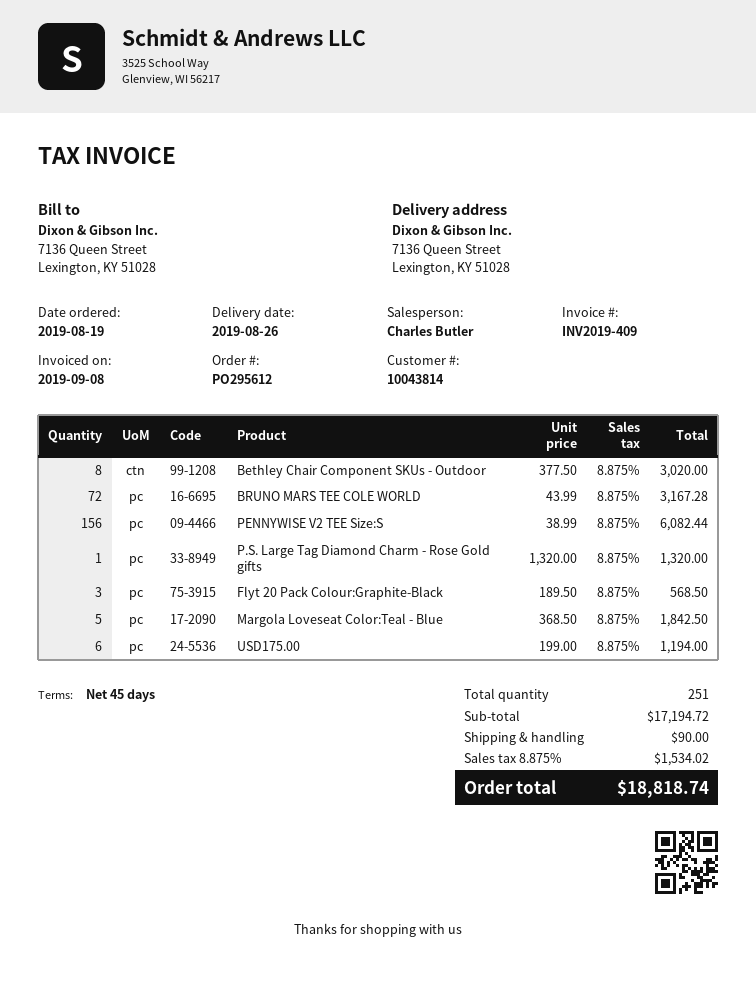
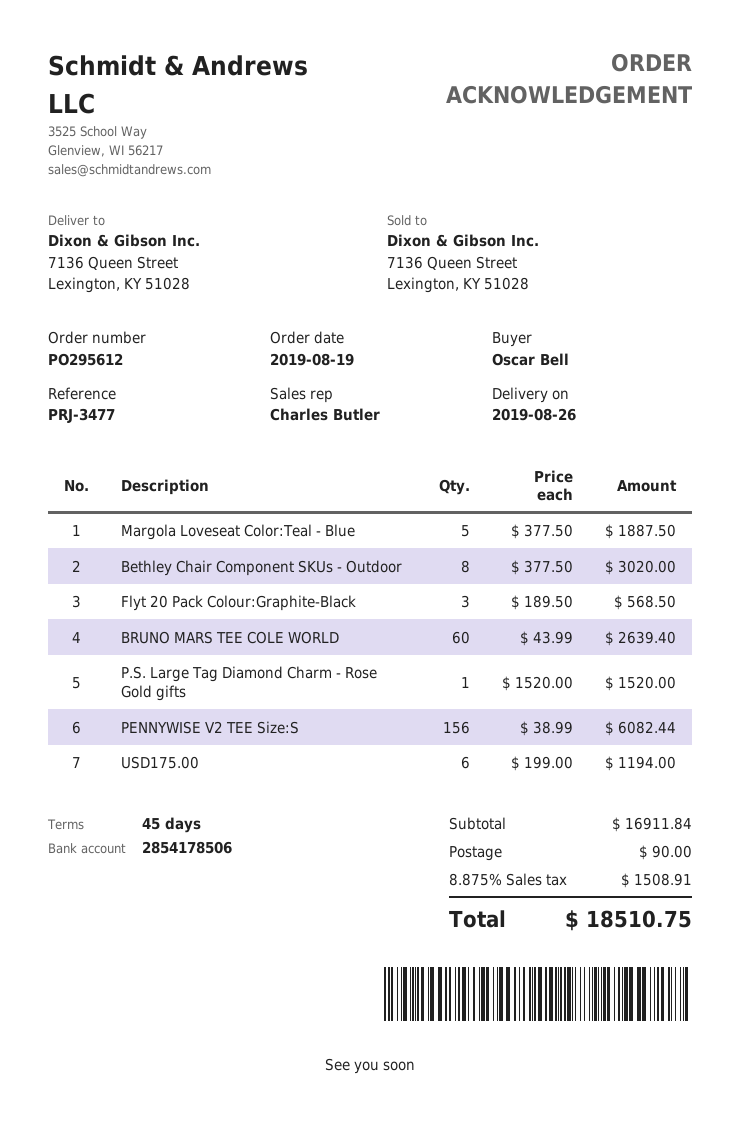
BRUNO MARS TEE COLE WORLD: 72 x 43.99 = 3167.28 -> 60 x 43.99 = 2639.40
P.S. Large Tag Diamond Charm - Rose Gold gifts: 1 x 1320.00 = 1320.00 -> 1 x 1520.00 = 1520.00
Margola Loveseat Color:Teal - Blue: 5 x 368.50 = 1842.50 -> 5 x 377.50 = 1887.50
subtotal: 17194.72 -> 16911.84
tax: 8.875% = 1534.02 -> 8.875% = 1508.91
total: 18818.74 -> 18510.75

